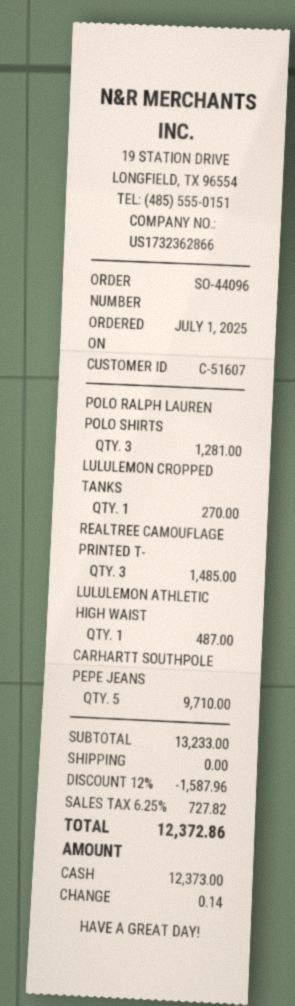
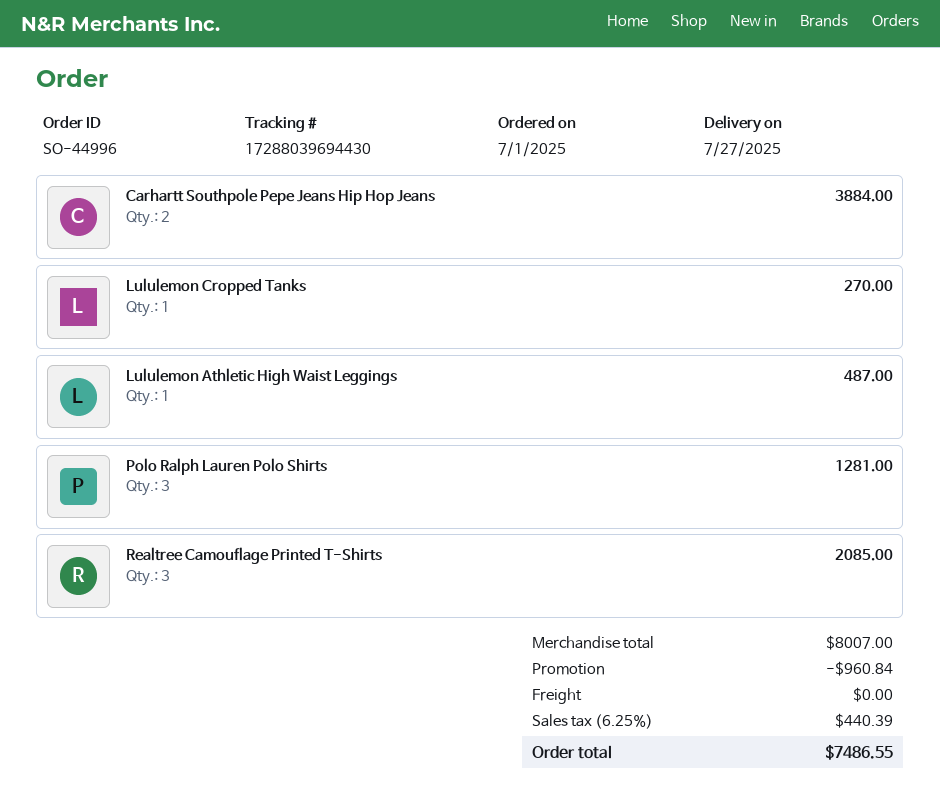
order number: SO-44096 -> SO-44996
REALTREE CAMOUFLAGE PRINTED T-: 3 for 1485.00 -> 3 for 2085.00
CARHARTT SOUTHPOLE PEPE JEANS: 5 for 9710.00 -> 2 for 3884.00
subtotal: 13233.00 -> 8007.00
discount: 1587.96 -> 960.84
tax: 6.25% = 727.82 -> 6.25% = 440.39
total: 12372.86 -> 7486.55

